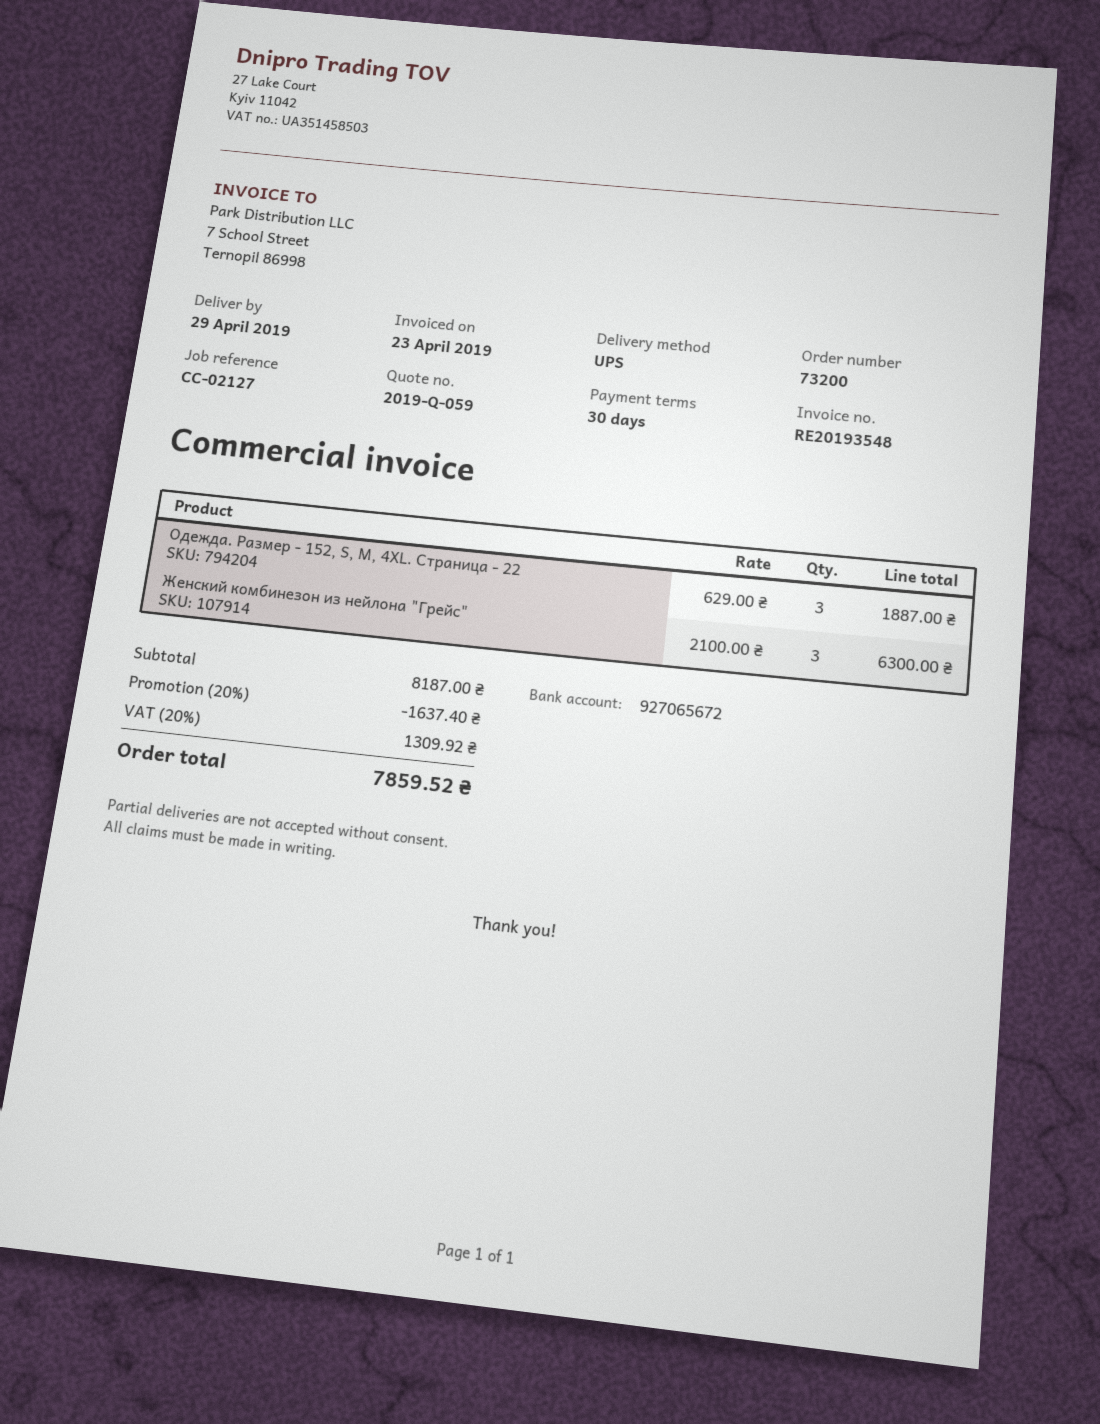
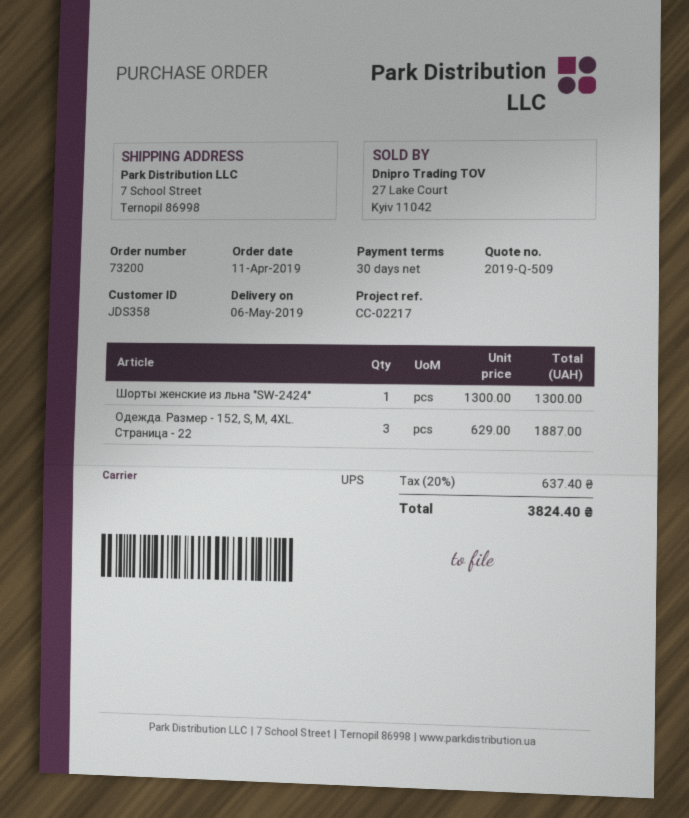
quote number: 2019-Q-059 -> 2019-Q-509
delivery date: 2019-04-29 -> 2019-05-06
reference: CC-02127 -> CC-02217
Женский комбинезон из нейлона "Грейс": 3 x 2100.00 = 6300.00 -> none
Шорты женские из льна "SW-2424": none -> 1 x 1300.00 = 1300.00
discount: 20% = 1637.40 -> none
tax: 20% = 1309.92 -> 20% = 637.40
total: 7859.52 -> 3824.40

